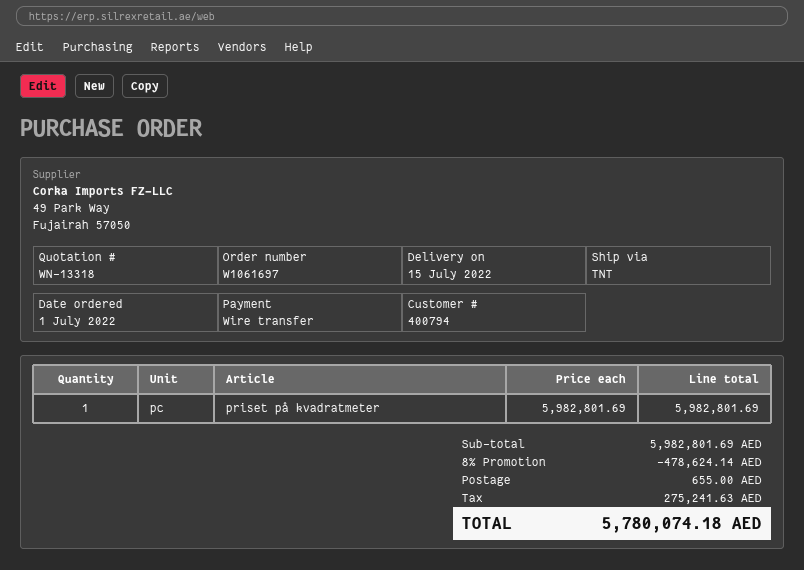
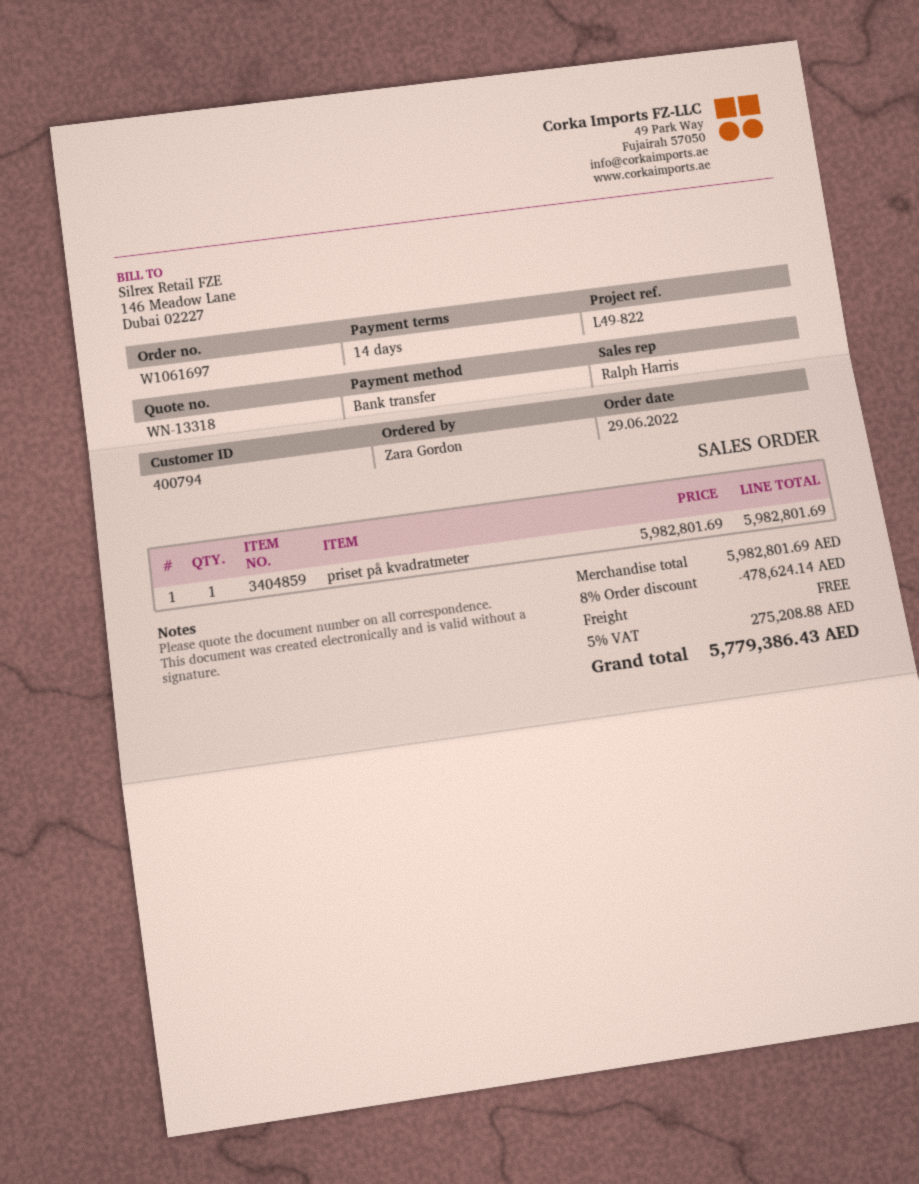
order date: 2022-07-01 -> 2022-06-29
shipping: 655.00 -> 0.00
tax: 275241.63 -> 275208.88
total: 5780074.18 -> 5779386.43

